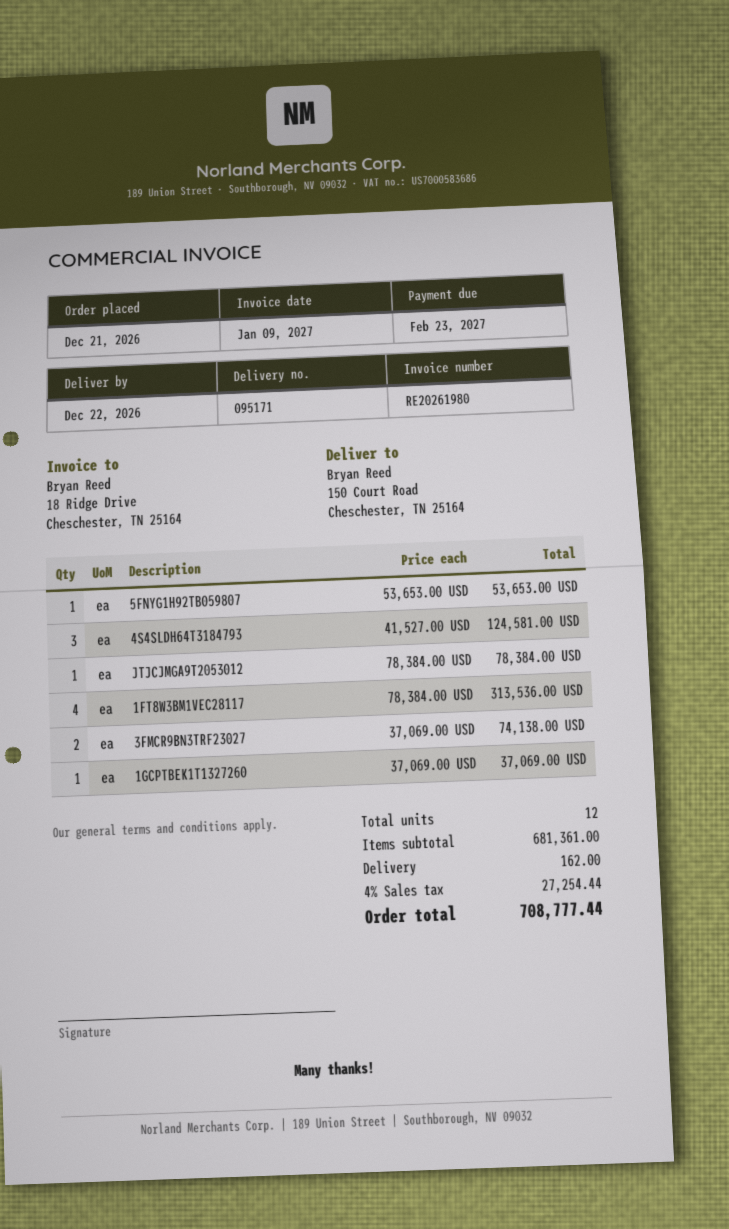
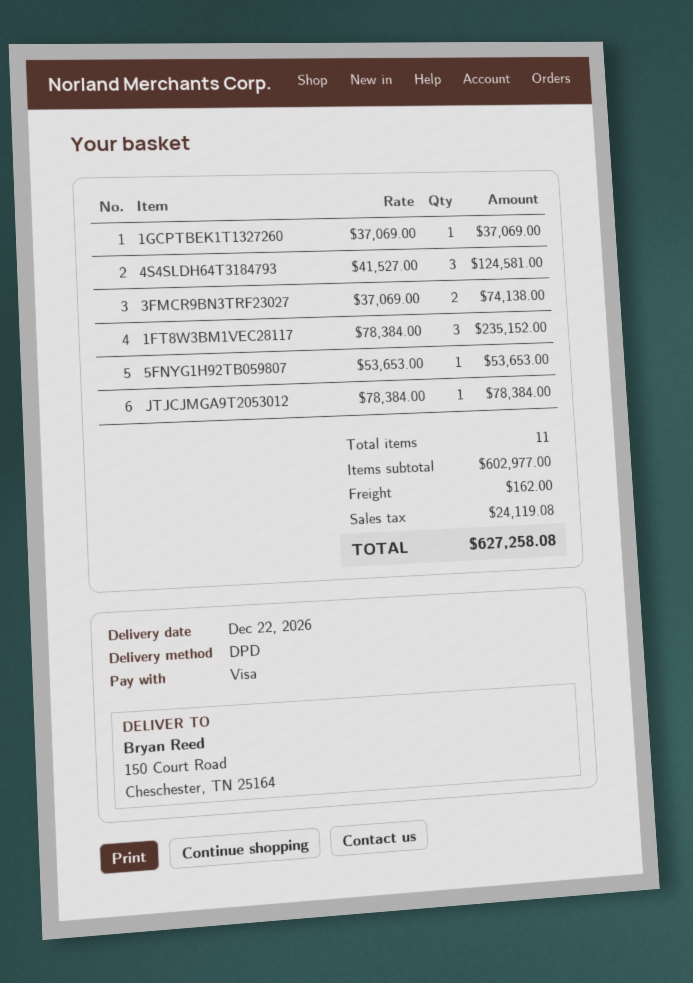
1FT8W3BM1VEC28117: 4 x 78384.00 = 313536.00 -> 3 x 78384.00 = 235152.00
total quantity: 12 -> 11
subtotal: 681361.00 -> 602977.00
tax: 27254.44 -> 24119.08
total: 708777.44 -> 627258.08

